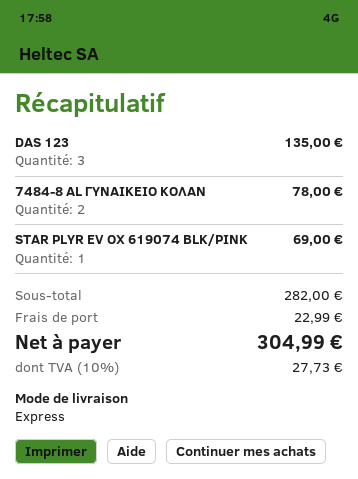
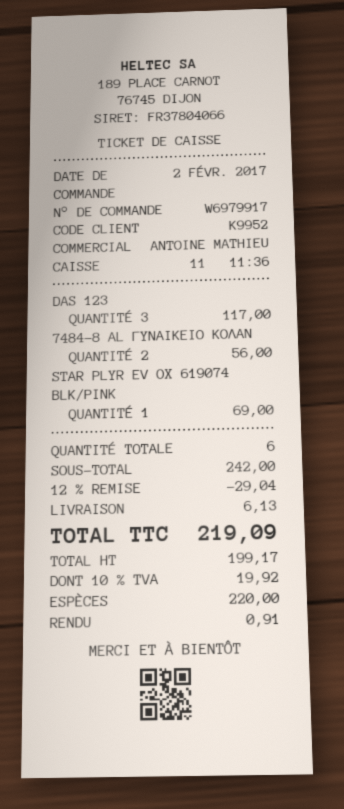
DAS 123: 3 for 135.00 -> 3 for 117.00
7484-8 AL ΓΥΝΑΙΚΕΙΟ ΚΟΛΑΝ: 2 for 78.00 -> 2 for 56.00
subtotal: 282.00 -> 242.00
discount: none -> 12% = 29.04
shipping: 22.99 -> 6.13
tax: 10% = 27.73 -> 10% = 19.92
total: 304.99 -> 219.09

